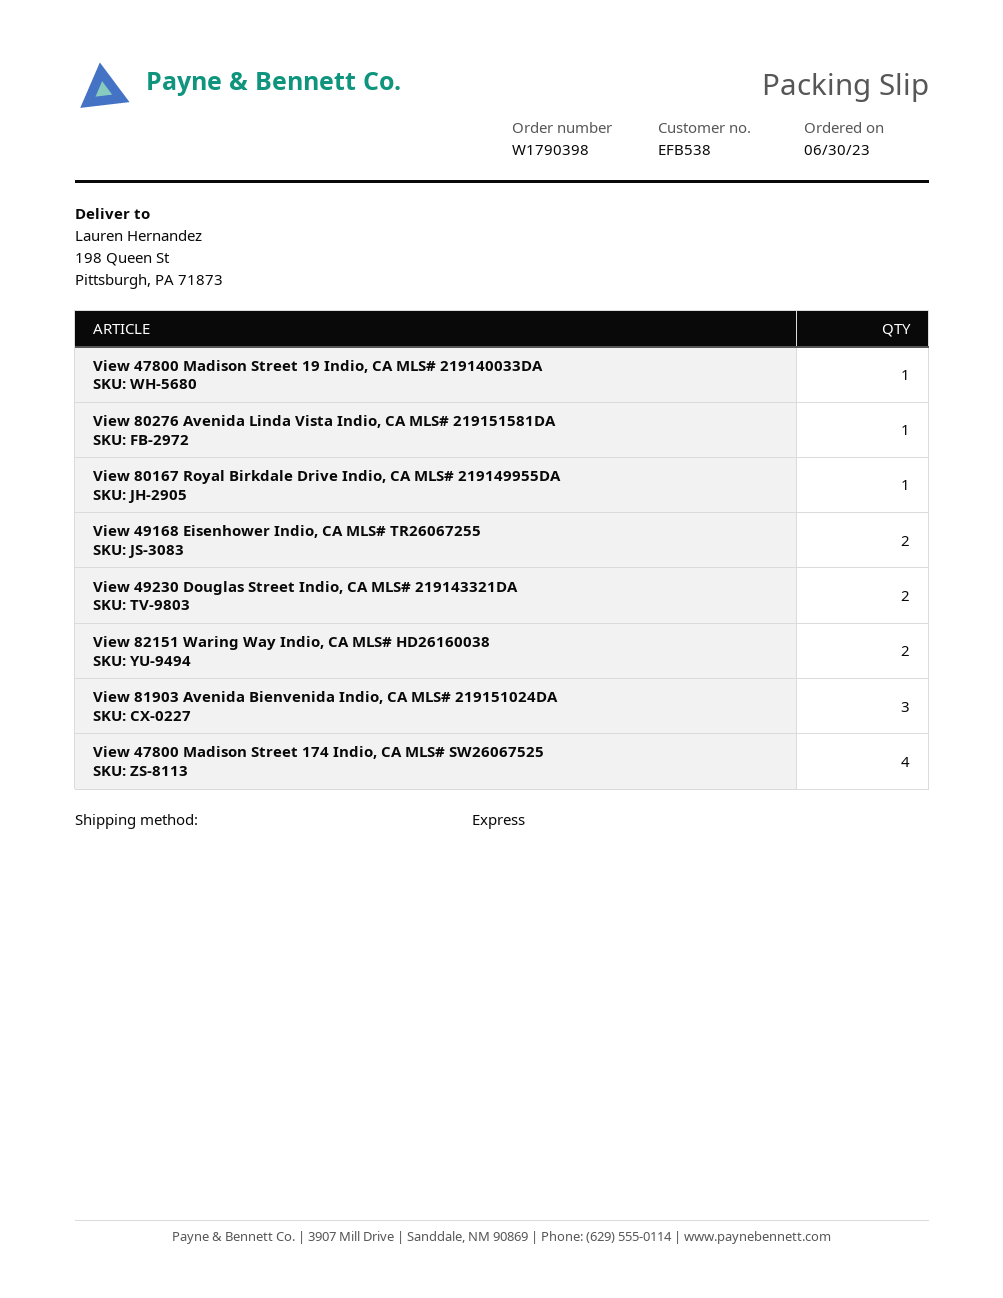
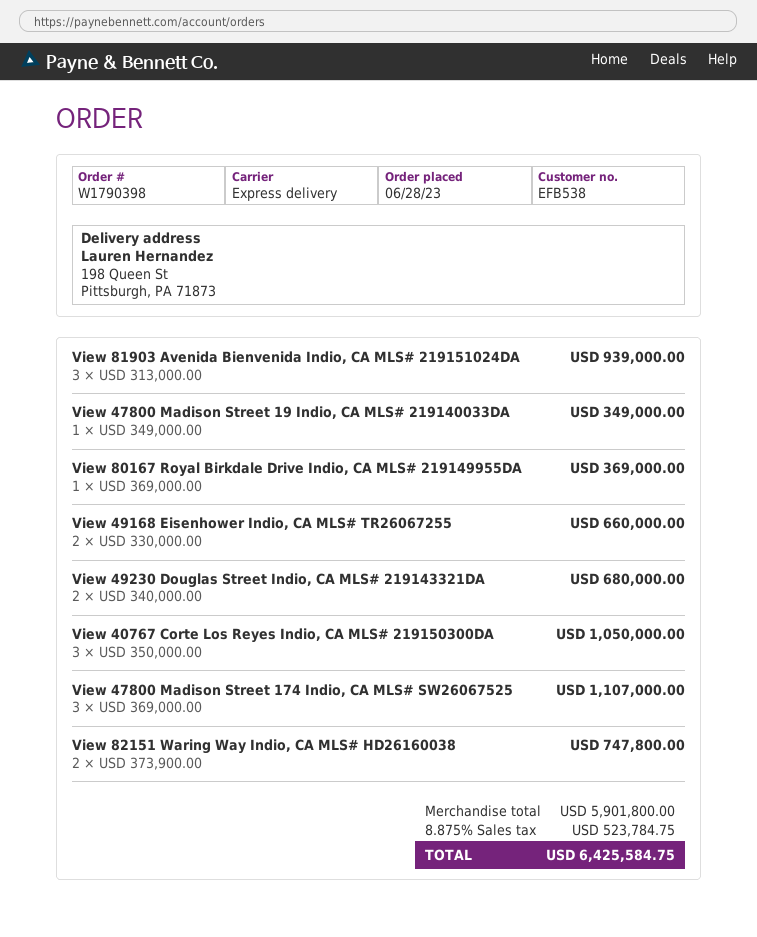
order date: 2023-06-30 -> 2023-06-28
View 80276 Avenida Linda Vista Indio, CA MLS# 219151581DA: 1 -> none
View 47800 Madison Street 174 Indio, CA MLS# SW26067525: 4 -> 3
View 40767 Corte Los Reyes Indio, CA MLS# 219150300DA: none -> 3

